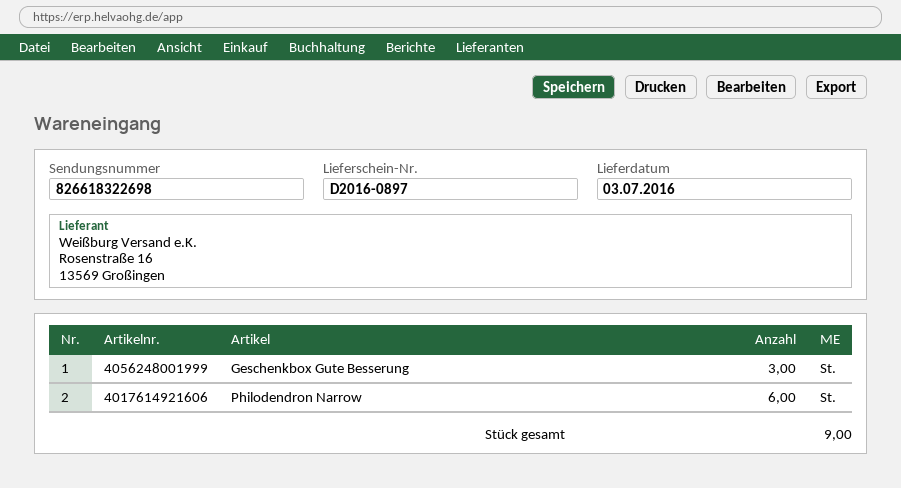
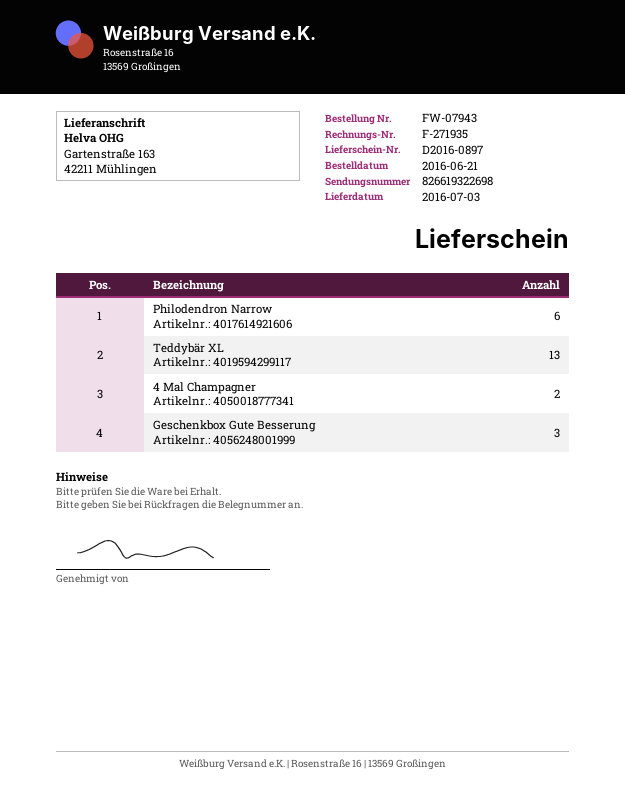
tracking number: 826618322698 -> 826619322698
Teddybär XL: none -> 13
4 Mal Champagner: none -> 2

